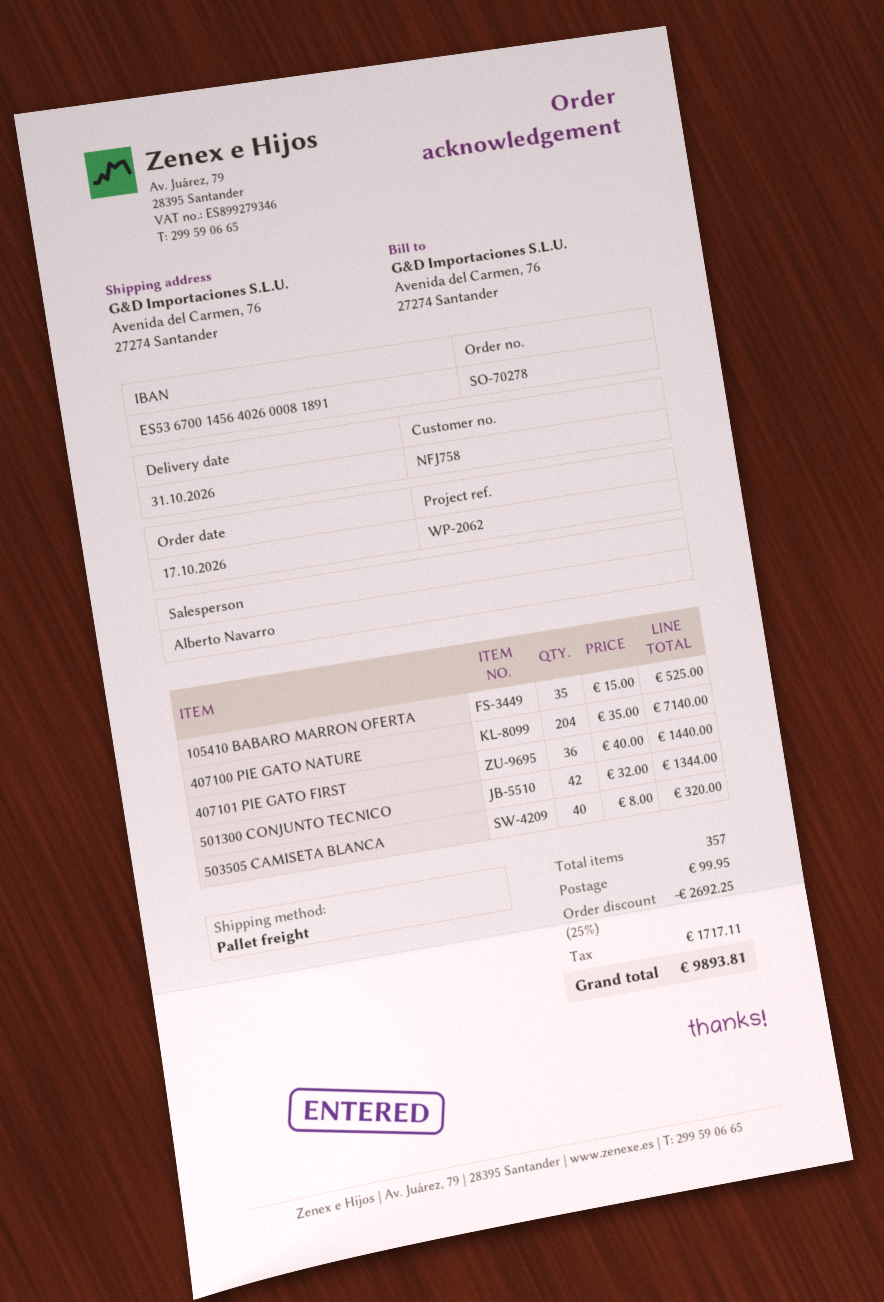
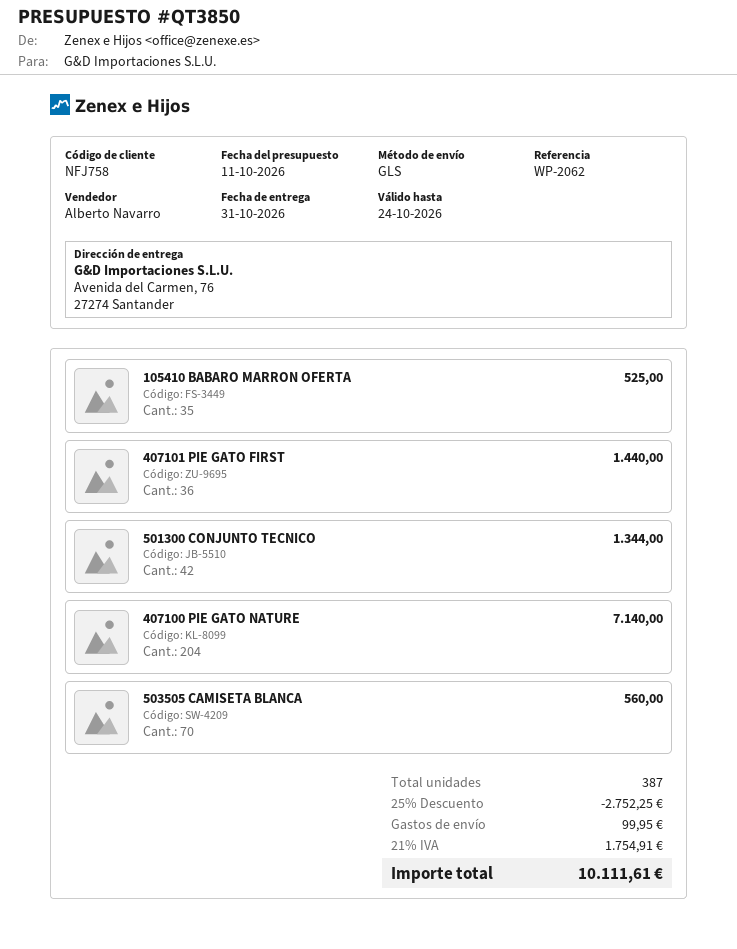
shipping method: pallet freight -> GLS
503505 CAMISETA BLANCA: 40 for 320.00 -> 70 for 560.00
total quantity: 357 -> 387
discount: 25% = 2692.25 -> 25% = 2752.25
tax: 1717.11 -> 1754.91
total: 9893.81 -> 10111.61

